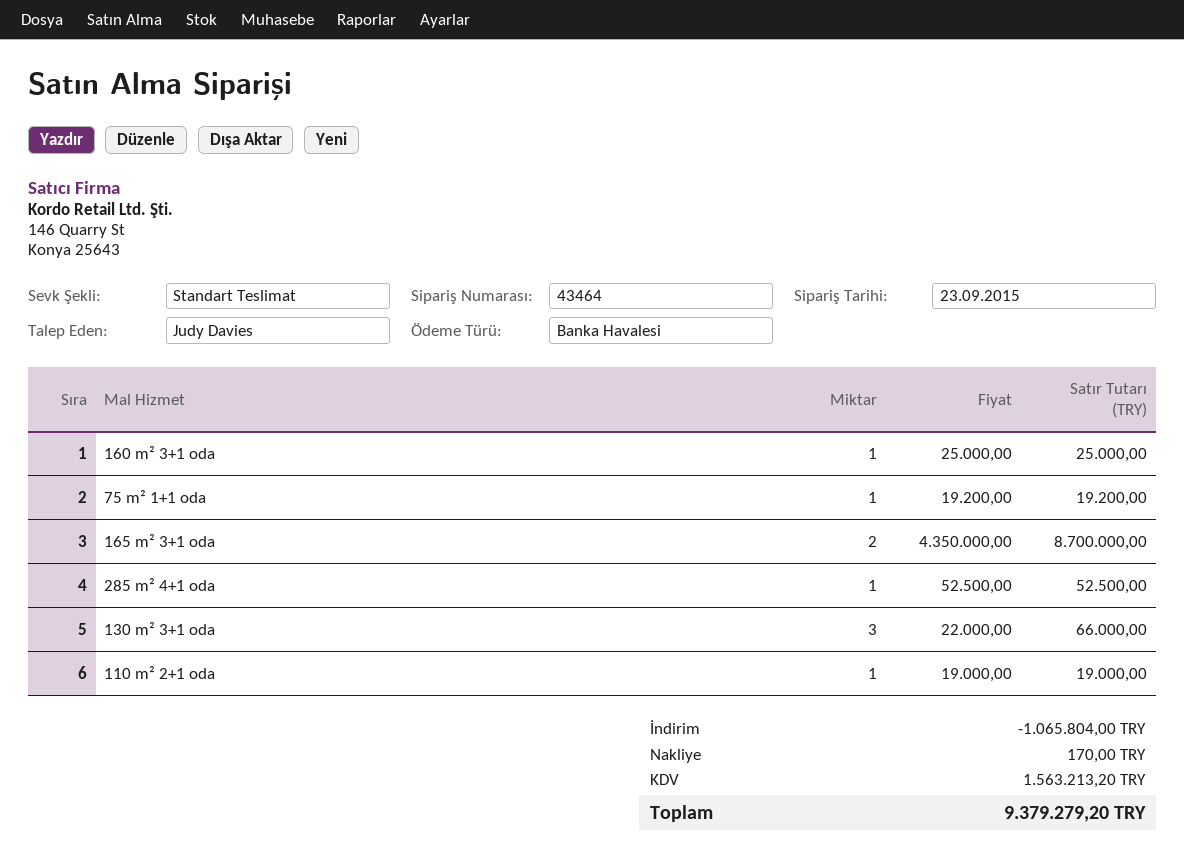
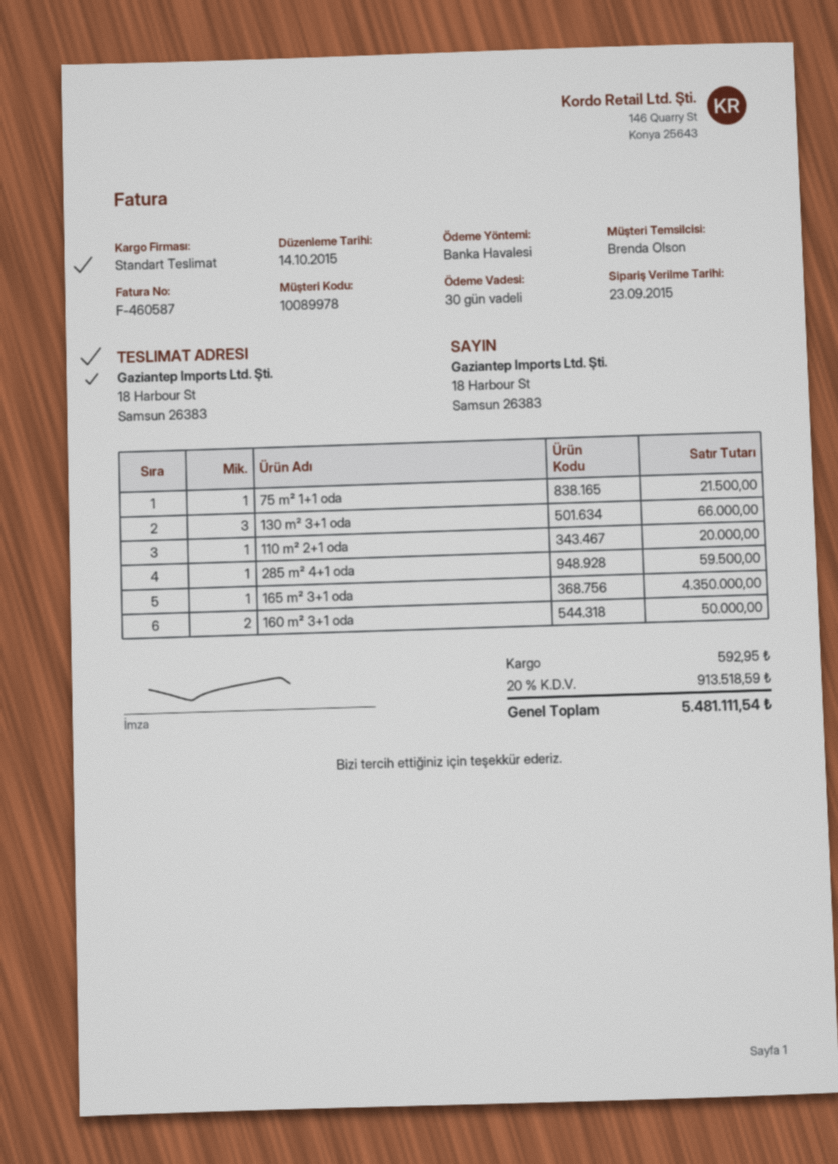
160 m² 3+1 oda: 1 for 25000.00 -> 2 for 50000.00
75 m² 1+1 oda: 1 for 19200.00 -> 1 for 21500.00
165 m² 3+1 oda: 2 for 8700000.00 -> 1 for 4350000.00
285 m² 4+1 oda: 1 for 52500.00 -> 1 for 59500.00
110 m² 2+1 oda: 1 for 19000.00 -> 1 for 20000.00
discount: 1065804.00 -> none
shipping: 170.00 -> 592.95
tax: 1563213.20 -> 913518.59
total: 9379279.20 -> 5481111.54

